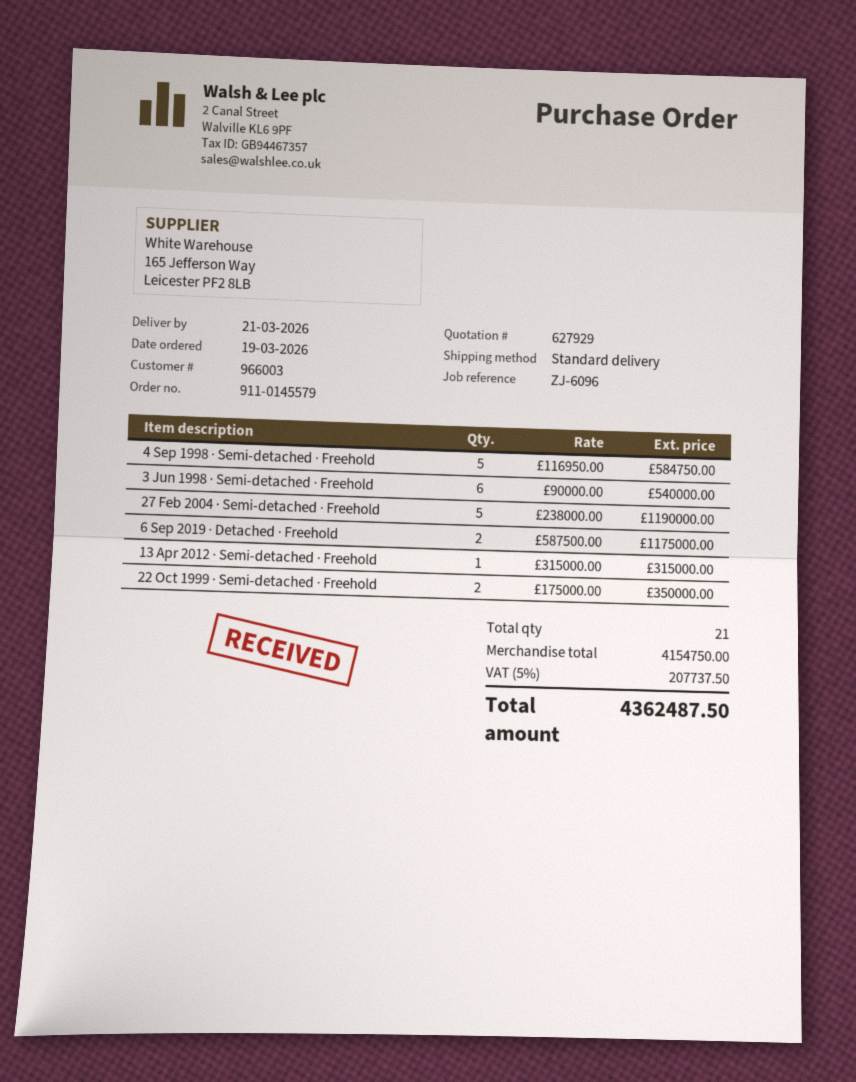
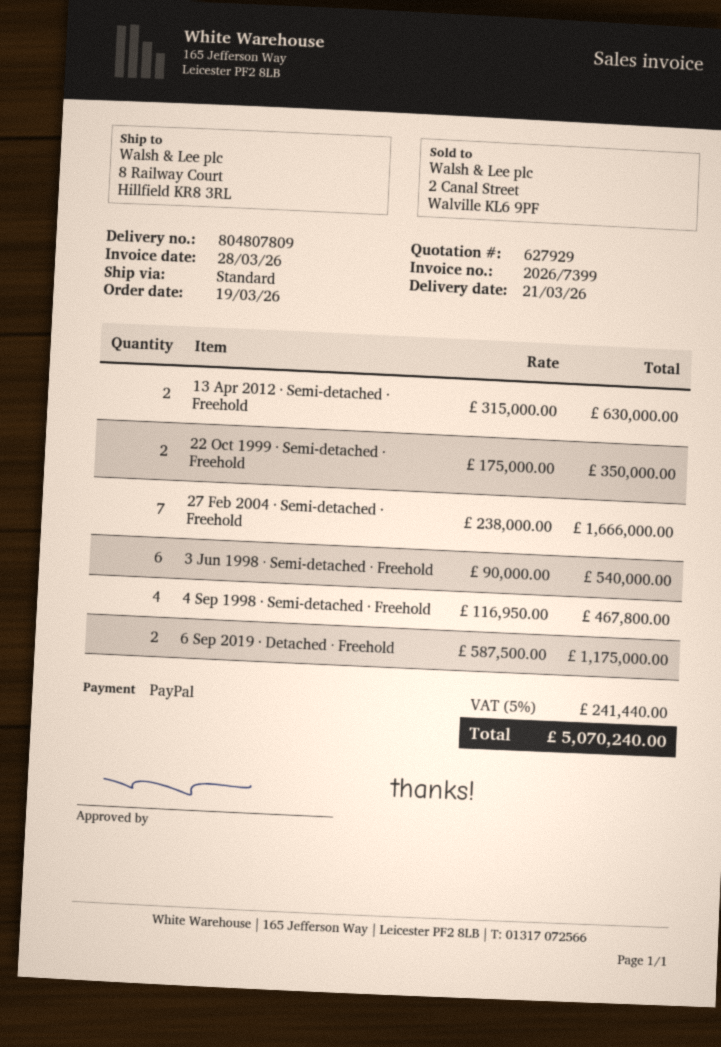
4 Sep 1998 · Semi-detached · Freehold: 5 x 116950.00 = 584750.00 -> 4 x 116950.00 = 467800.00
27 Feb 2004 · Semi-detached · Freehold: 5 x 238000.00 = 1190000.00 -> 7 x 238000.00 = 1666000.00
13 Apr 2012 · Semi-detached · Freehold: 1 x 315000.00 = 315000.00 -> 2 x 315000.00 = 630000.00
tax: 5% = 207737.50 -> 5% = 241440.00
total: 4362487.50 -> 5070240.00

